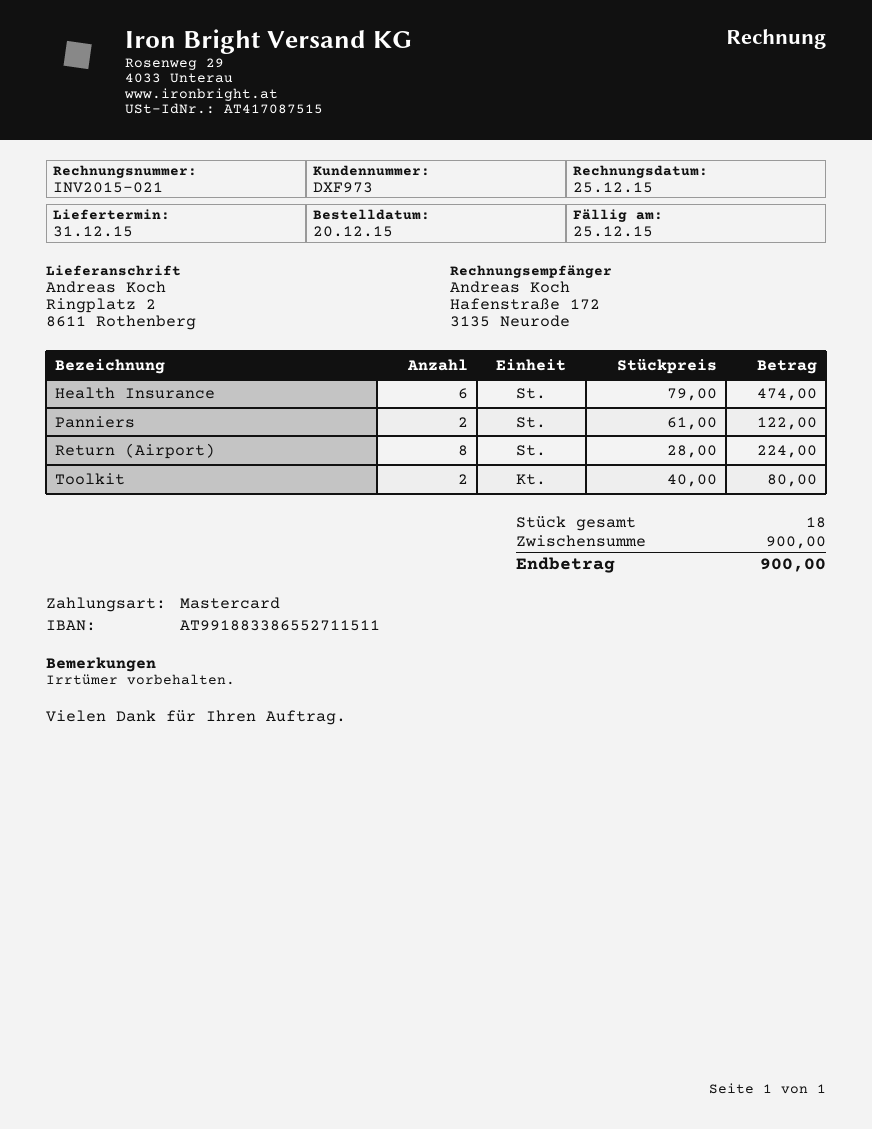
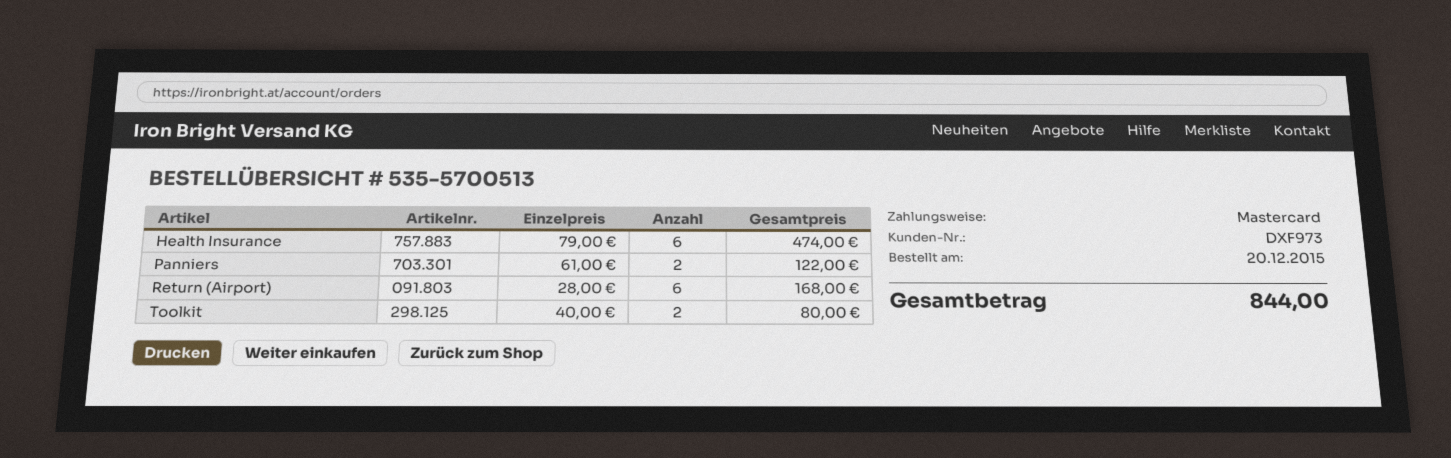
Return (Airport): 8 x 28.00 = 224.00 -> 6 x 28.00 = 168.00
total: 900.00 -> 844.00

